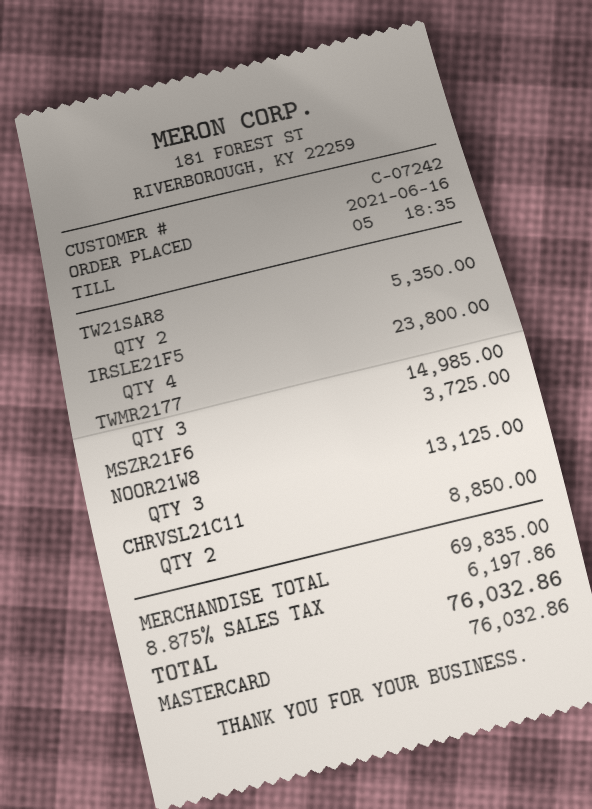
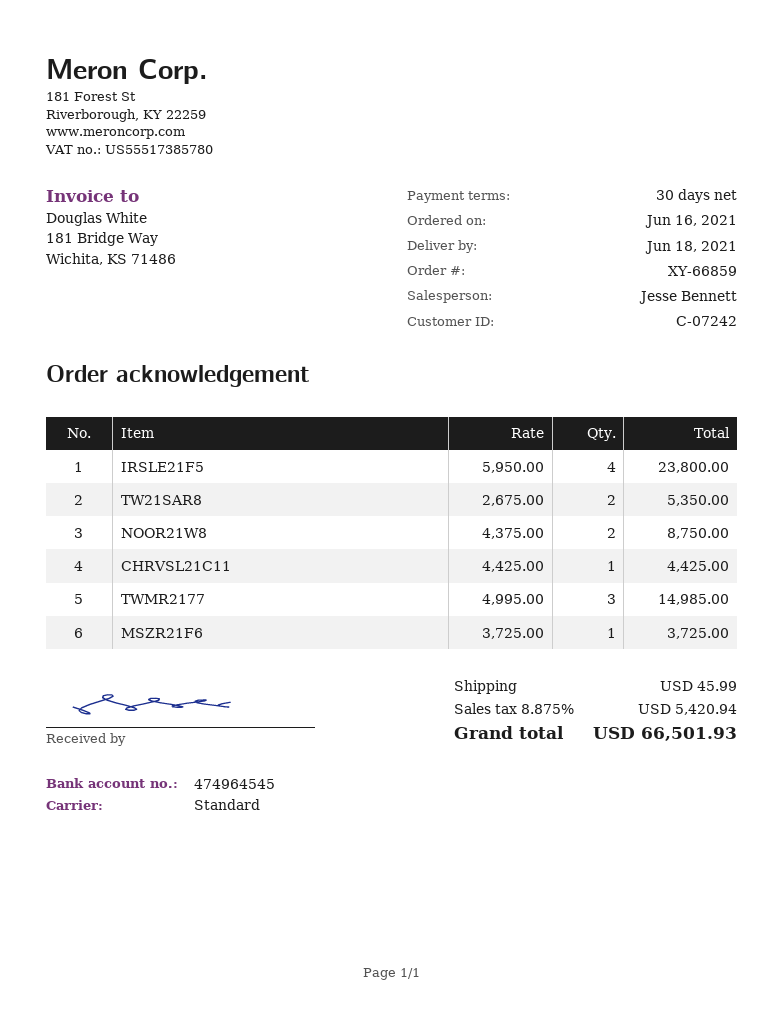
NOOR21W8: 3 for 13125.00 -> 2 for 8750.00
CHRVSL21C11: 2 for 8850.00 -> 1 for 4425.00
shipping: none -> 45.99
tax: 8.875% = 6197.86 -> 8.875% = 5420.94
total: 76032.86 -> 66501.93

